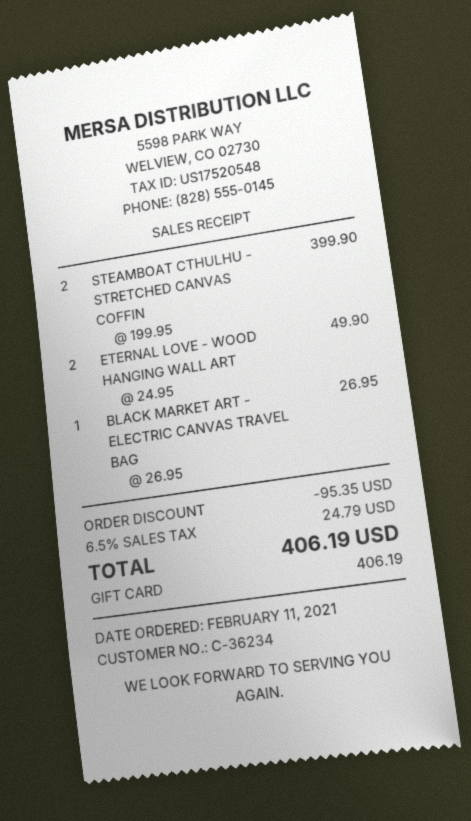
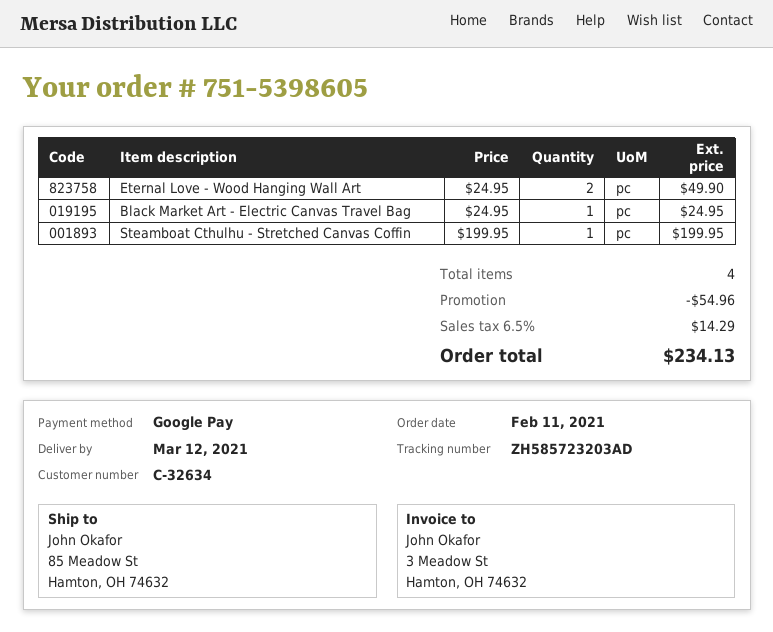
customer number: C-36234 -> C-32634
payment method: gift card -> Google Pay
STEAMBOAT CTHULHU - STRETCHED CANVAS COFFIN: 2 x 199.95 = 399.90 -> 1 x 199.95 = 199.95
BLACK MARKET ART - ELECTRIC CANVAS TRAVEL BAG: 1 x 26.95 = 26.95 -> 1 x 24.95 = 24.95
discount: 95.35 -> 54.96
tax: 6.5% = 24.79 -> 6.5% = 14.29
total: 406.19 -> 234.13

